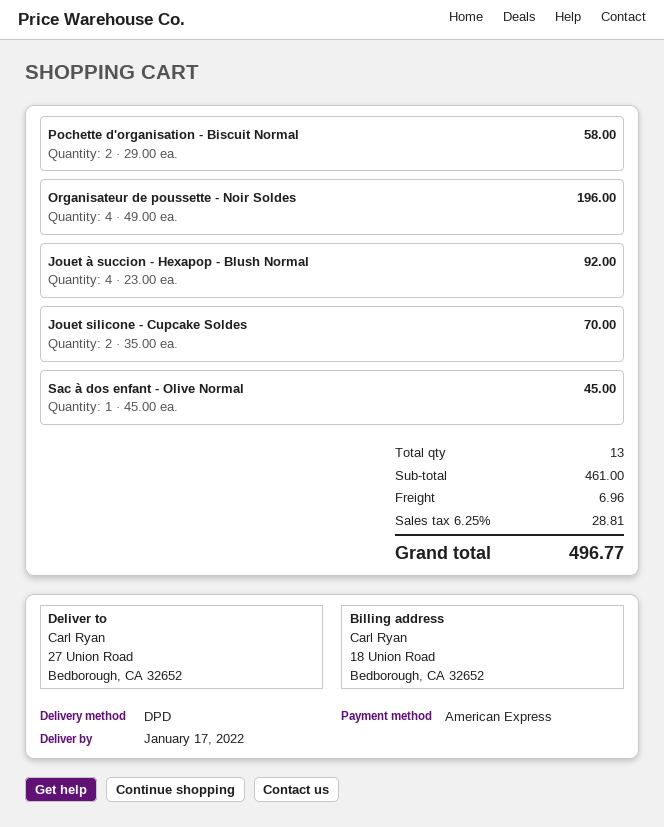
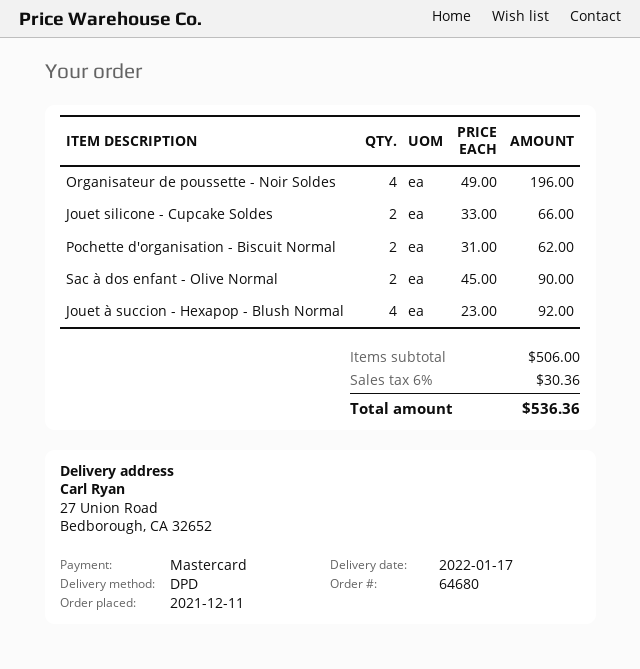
payment method: American Express -> Mastercard
Pochette d'organisation - Biscuit Normal: 2 x 29.00 = 58.00 -> 2 x 31.00 = 62.00
Jouet silicone - Cupcake Soldes: 2 x 35.00 = 70.00 -> 2 x 33.00 = 66.00
Sac à dos enfant - Olive Normal: 1 x 45.00 = 45.00 -> 2 x 45.00 = 90.00
subtotal: 461.00 -> 506.00
shipping: 6.96 -> none
tax: 6.25% = 28.81 -> 6% = 30.36
total: 496.77 -> 536.36

